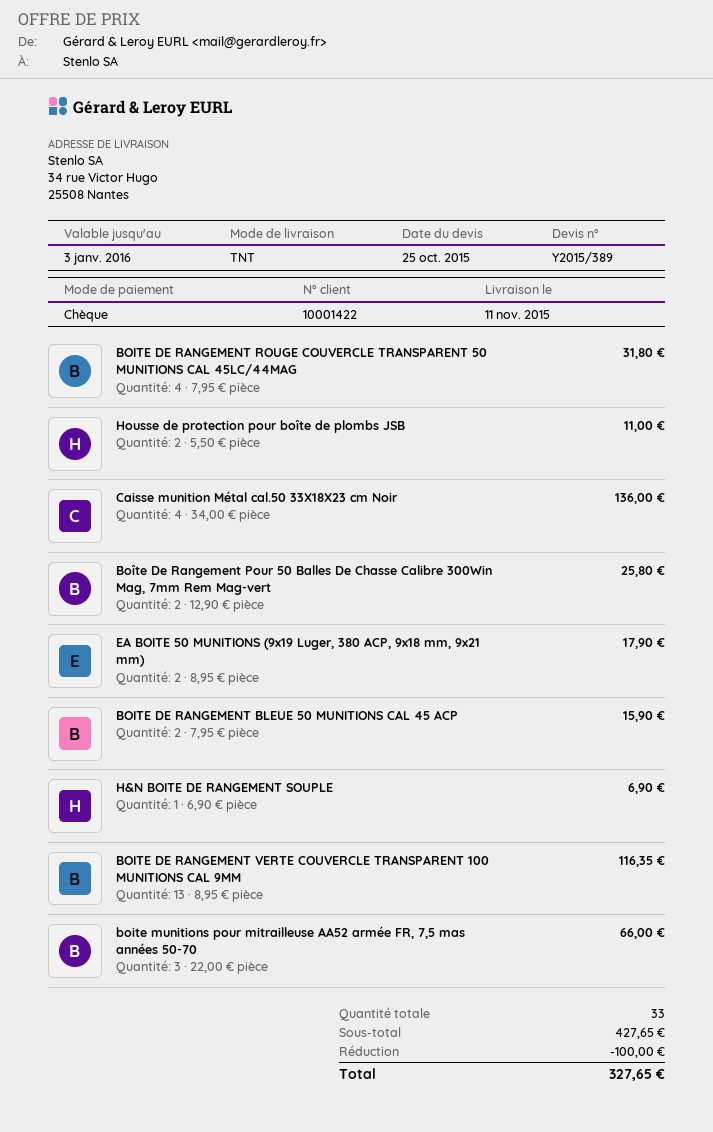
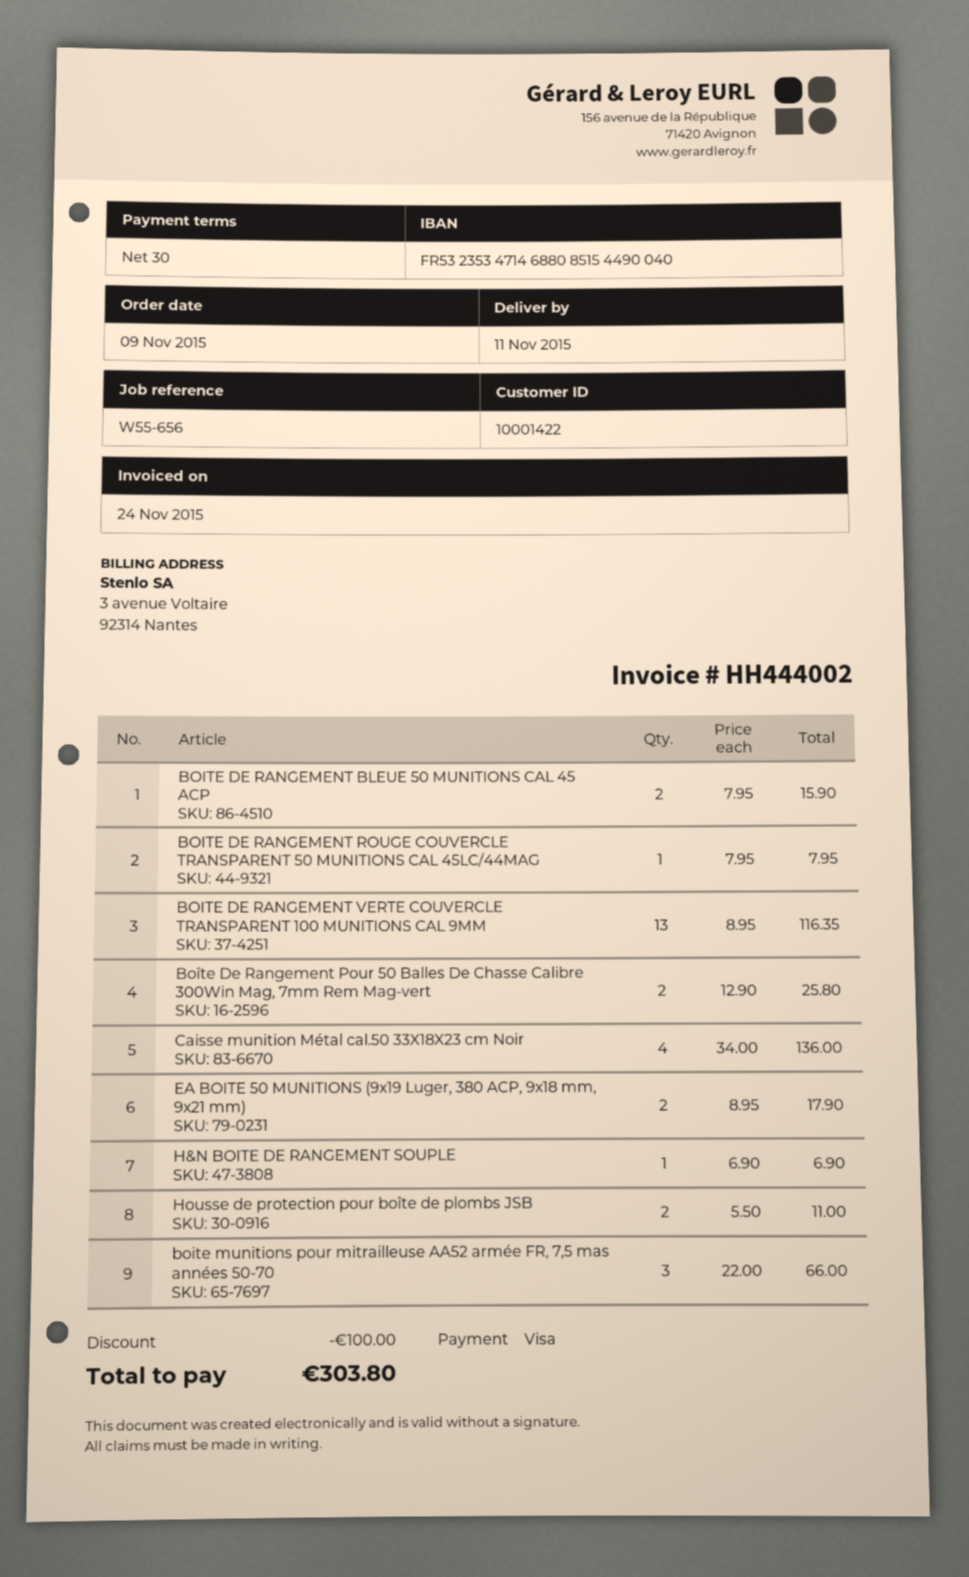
payment method: cheque -> Visa
BOITE DE RANGEMENT ROUGE COUVERCLE TRANSPARENT 50 MUNITIONS CAL 45LC/44MAG: 4 x 7.95 = 31.80 -> 1 x 7.95 = 7.95
total: 327.65 -> 303.80

